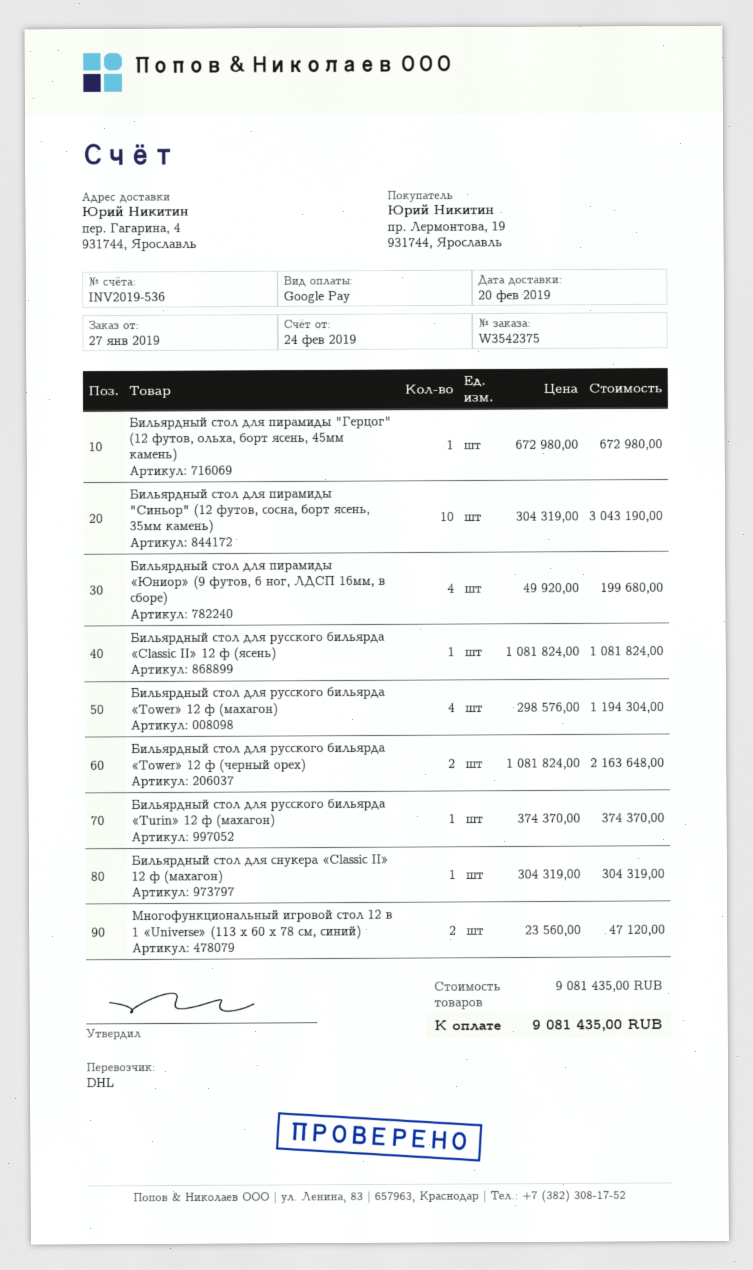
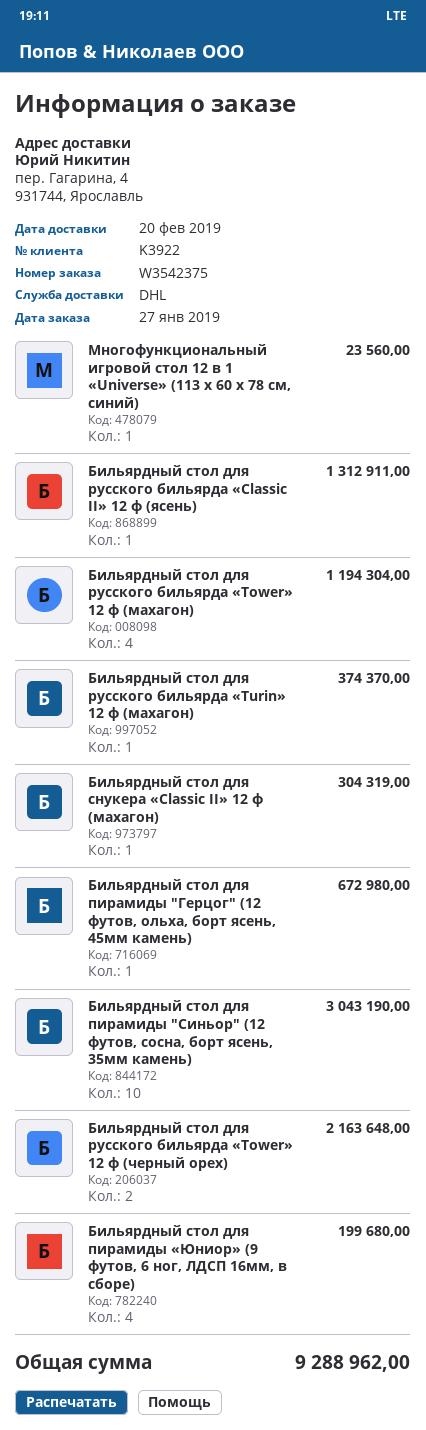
Бильярдный стол для русского бильярда «Classic II» 12 ф (ясень): 1 for 1081824.00 -> 1 for 1312911.00
Многофункциональный игровой стол 12 в 1 «Universe» (113 х 60 х 78 см, синий): 2 for 47120.00 -> 1 for 23560.00
total: 9081435.00 -> 9288962.00

